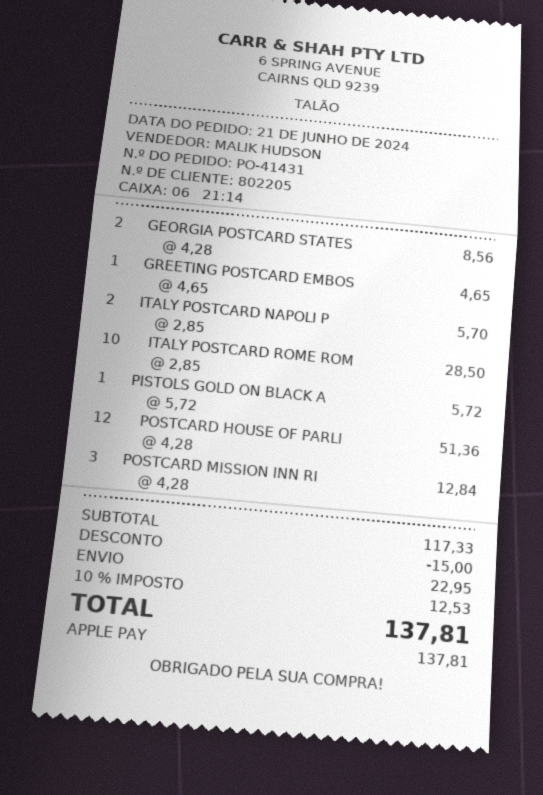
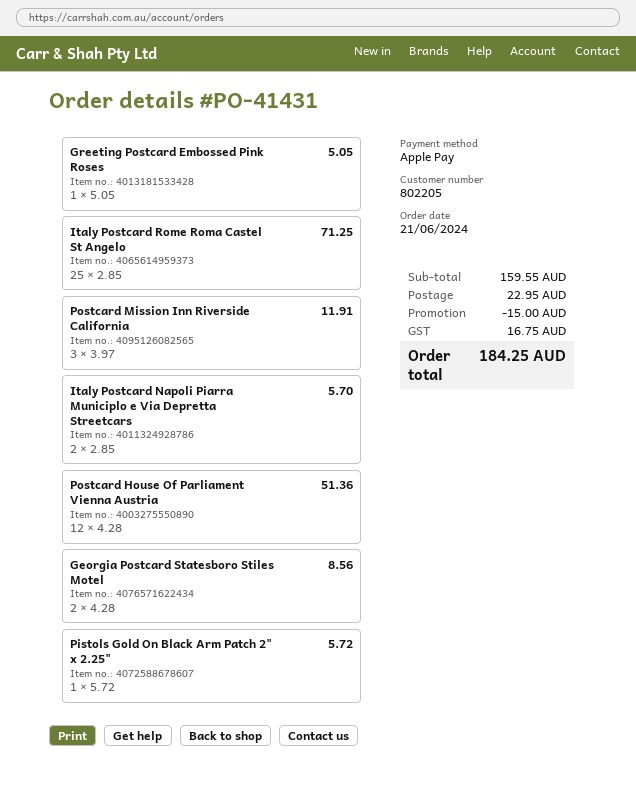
GREETING POSTCARD EMBOS: 1 x 4.65 = 4.65 -> 1 x 5.05 = 5.05
ITALY POSTCARD ROME ROM: 10 x 2.85 = 28.50 -> 25 x 2.85 = 71.25
POSTCARD MISSION INN RI: 3 x 4.28 = 12.84 -> 3 x 3.97 = 11.91
subtotal: 117.33 -> 159.55
tax: 12.53 -> 16.75
total: 137.81 -> 184.25

